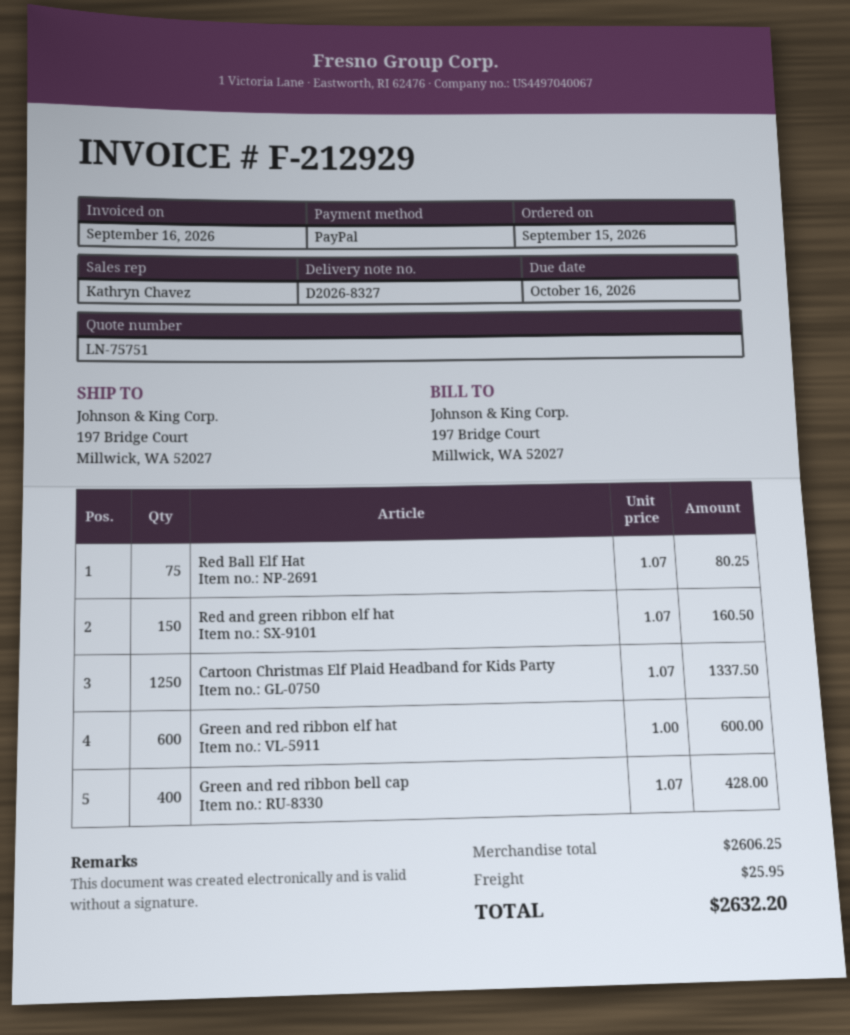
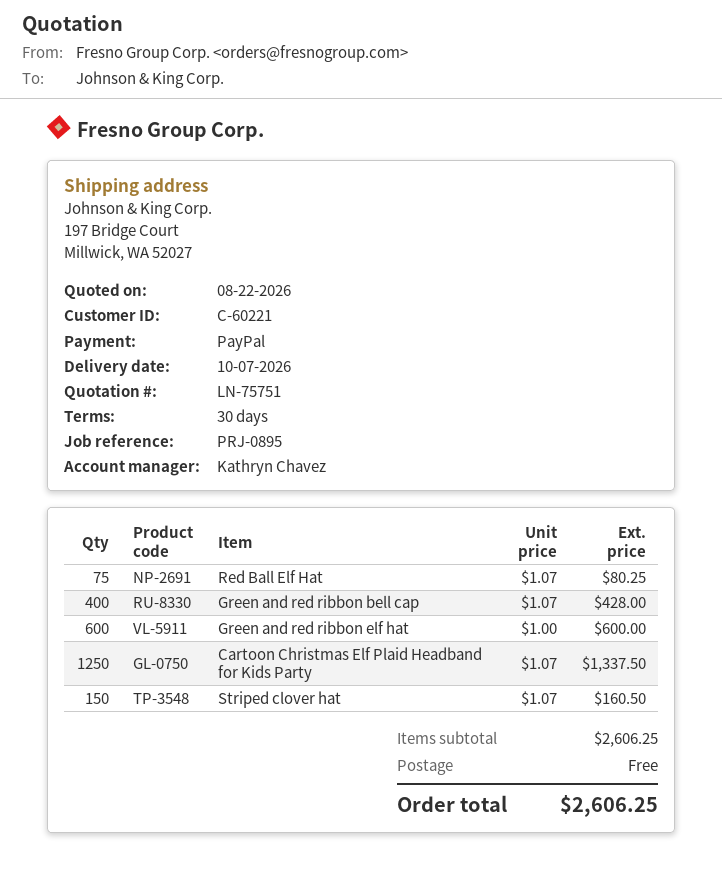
Red and green ribbon elf hat: 150 x 1.07 = 160.50 -> none
Striped clover hat: none -> 150 x 1.07 = 160.50
shipping: 25.95 -> 0.00
total: 2632.20 -> 2606.25

